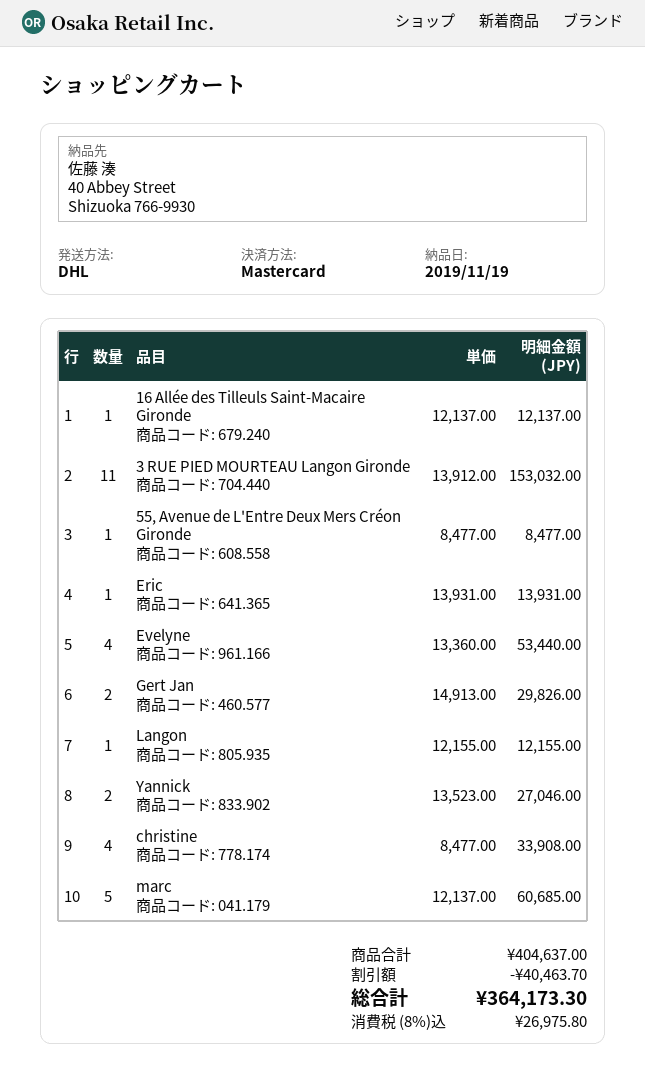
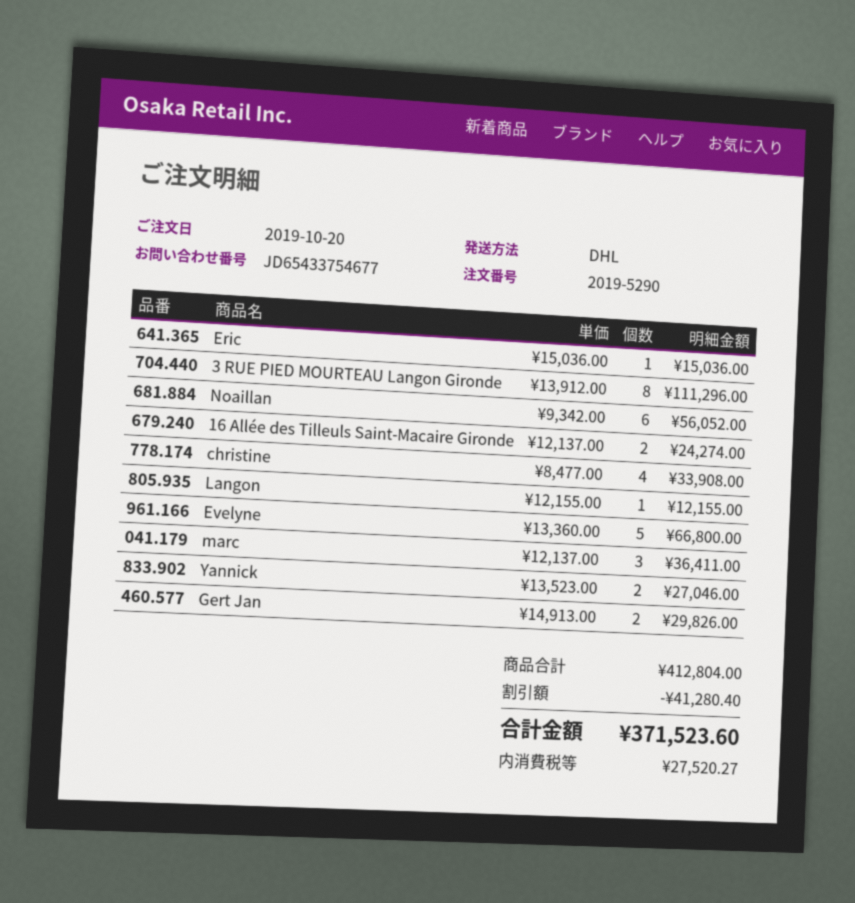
16 Allée des Tilleuls Saint-Macaire Gironde: 1 x 12137.00 = 12137.00 -> 2 x 12137.00 = 24274.00
3 RUE PIED MOURTEAU Langon Gironde: 11 x 13912.00 = 153032.00 -> 8 x 13912.00 = 111296.00
55, Avenue de L'Entre Deux Mers Créon Gironde: 1 x 8477.00 = 8477.00 -> none
Eric: 1 x 13931.00 = 13931.00 -> 1 x 15036.00 = 15036.00
Evelyne: 4 x 13360.00 = 53440.00 -> 5 x 13360.00 = 66800.00
marc: 5 x 12137.00 = 60685.00 -> 3 x 12137.00 = 36411.00
Noaillan: none -> 6 x 9342.00 = 56052.00
subtotal: 404637.00 -> 412804.00
discount: 40463.70 -> 41280.40
tax: 26975.80 -> 27520.27
total: 364173.30 -> 371523.60

